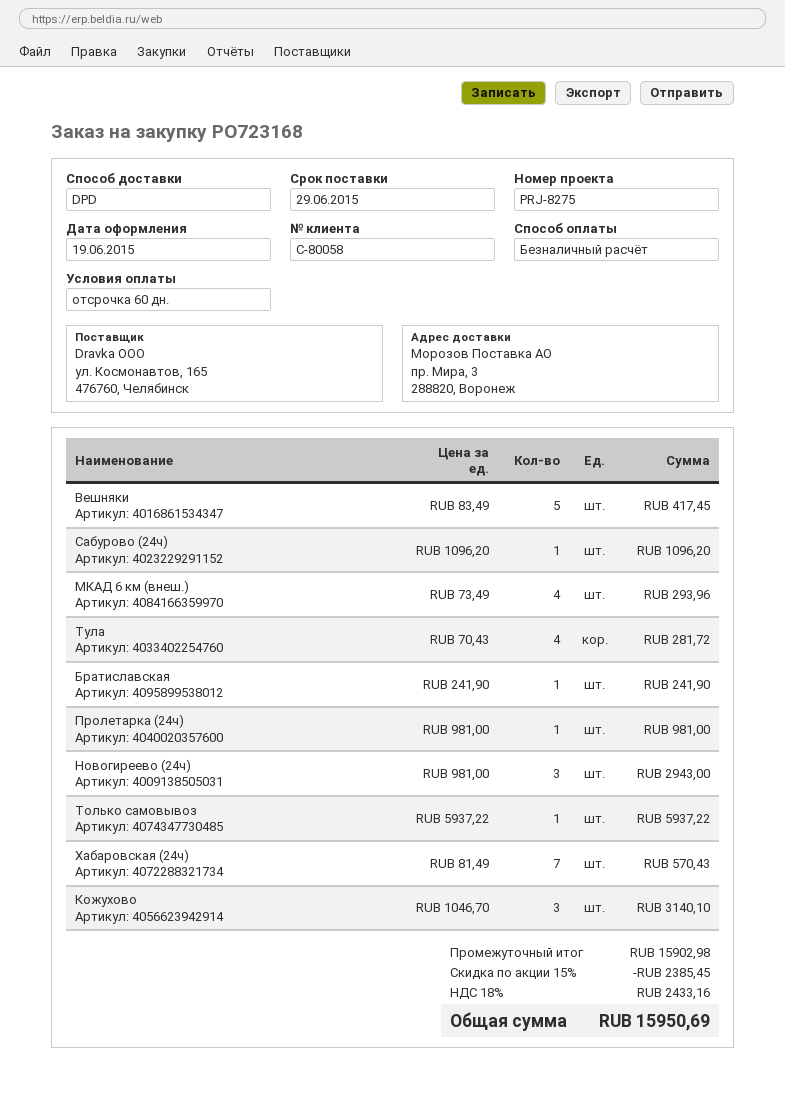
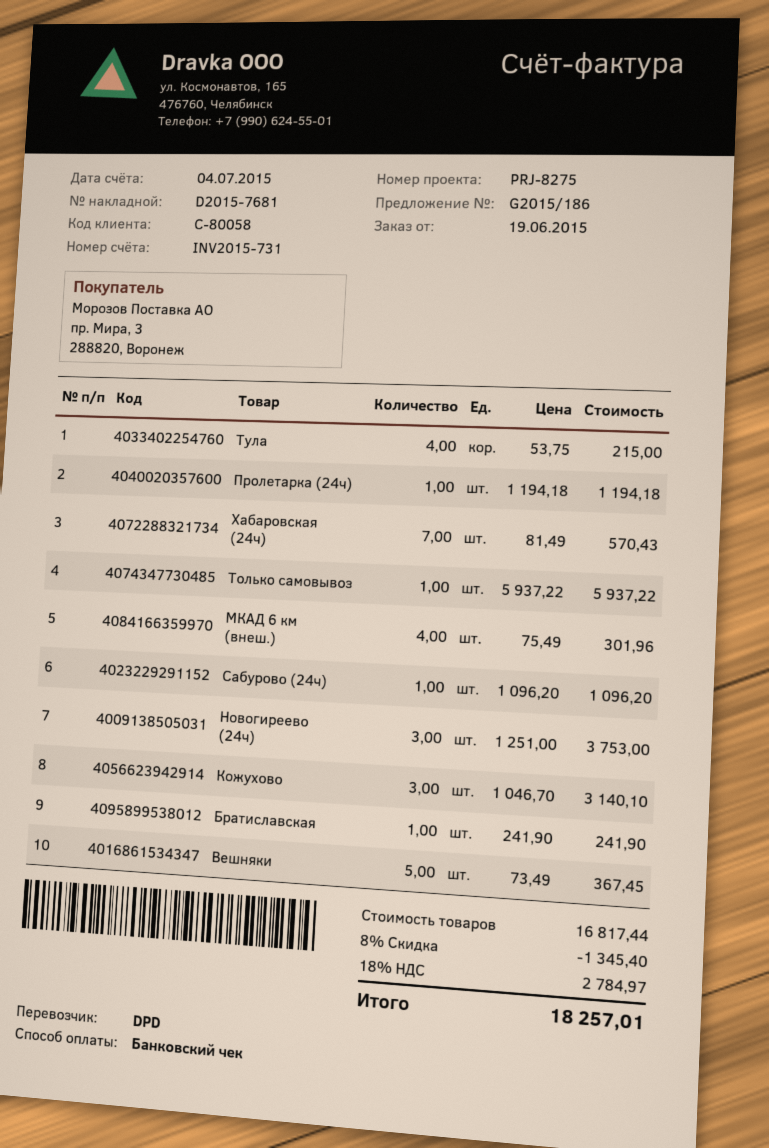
payment method: bank transfer -> cheque
Вешняки: 5 x 83.49 = 417.45 -> 5 x 73.49 = 367.45
МКАД 6 км (внеш.): 4 x 73.49 = 293.96 -> 4 x 75.49 = 301.96
Тула: 4 x 70.43 = 281.72 -> 4 x 53.75 = 215.00
Пролетарка (24ч): 1 x 981.00 = 981.00 -> 1 x 1194.18 = 1194.18
Новогиреево (24ч): 3 x 981.00 = 2943.00 -> 3 x 1251.00 = 3753.00
subtotal: 15902.98 -> 16817.44
discount: 15% = 2385.45 -> 8% = 1345.40
tax: 18% = 2433.16 -> 18% = 2784.97
total: 15950.69 -> 18257.01

